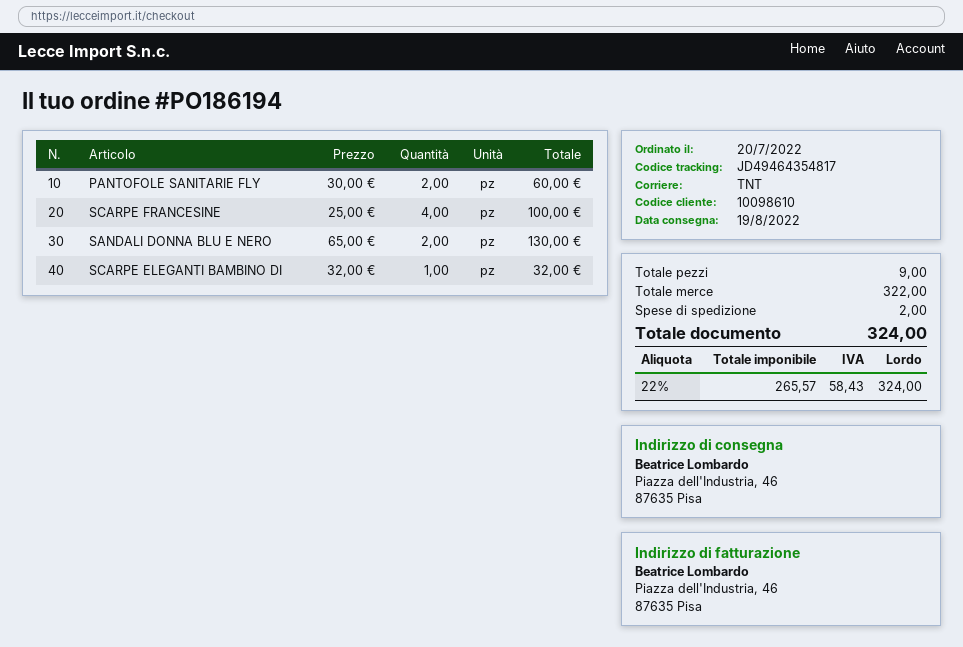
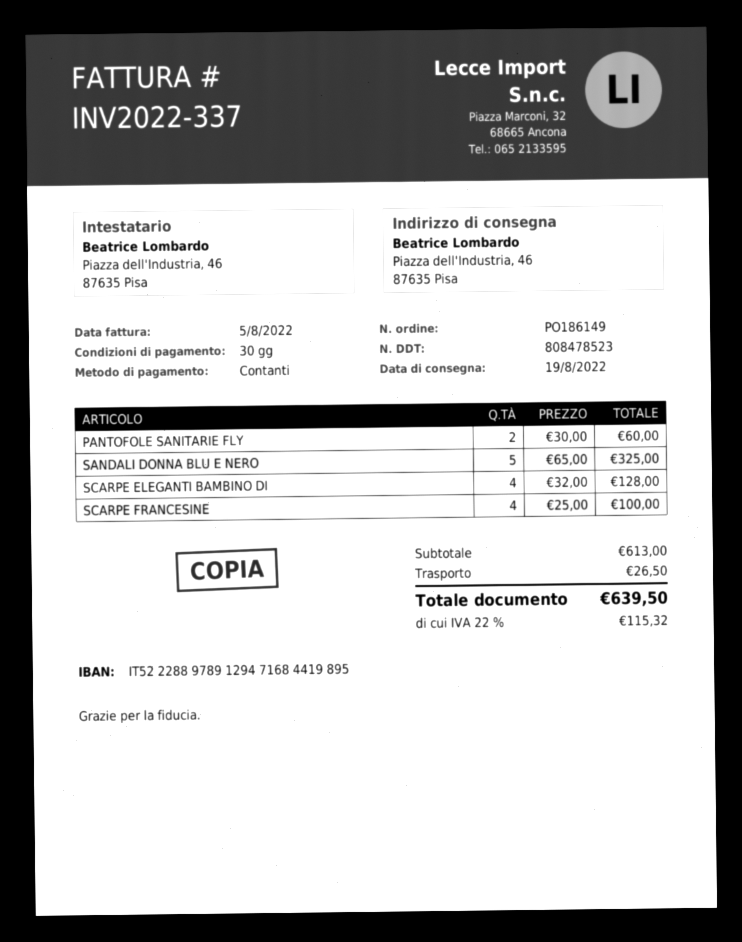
order number: PO186194 -> PO186149
SANDALI DONNA BLU E NERO: 2 x 65.00 = 130.00 -> 5 x 65.00 = 325.00
SCARPE ELEGANTI BAMBINO DI: 1 x 32.00 = 32.00 -> 4 x 32.00 = 128.00
subtotal: 322.00 -> 613.00
shipping: 2.00 -> 26.50
tax: 22% = 58.43 -> 22% = 115.32
total: 324.00 -> 639.50

